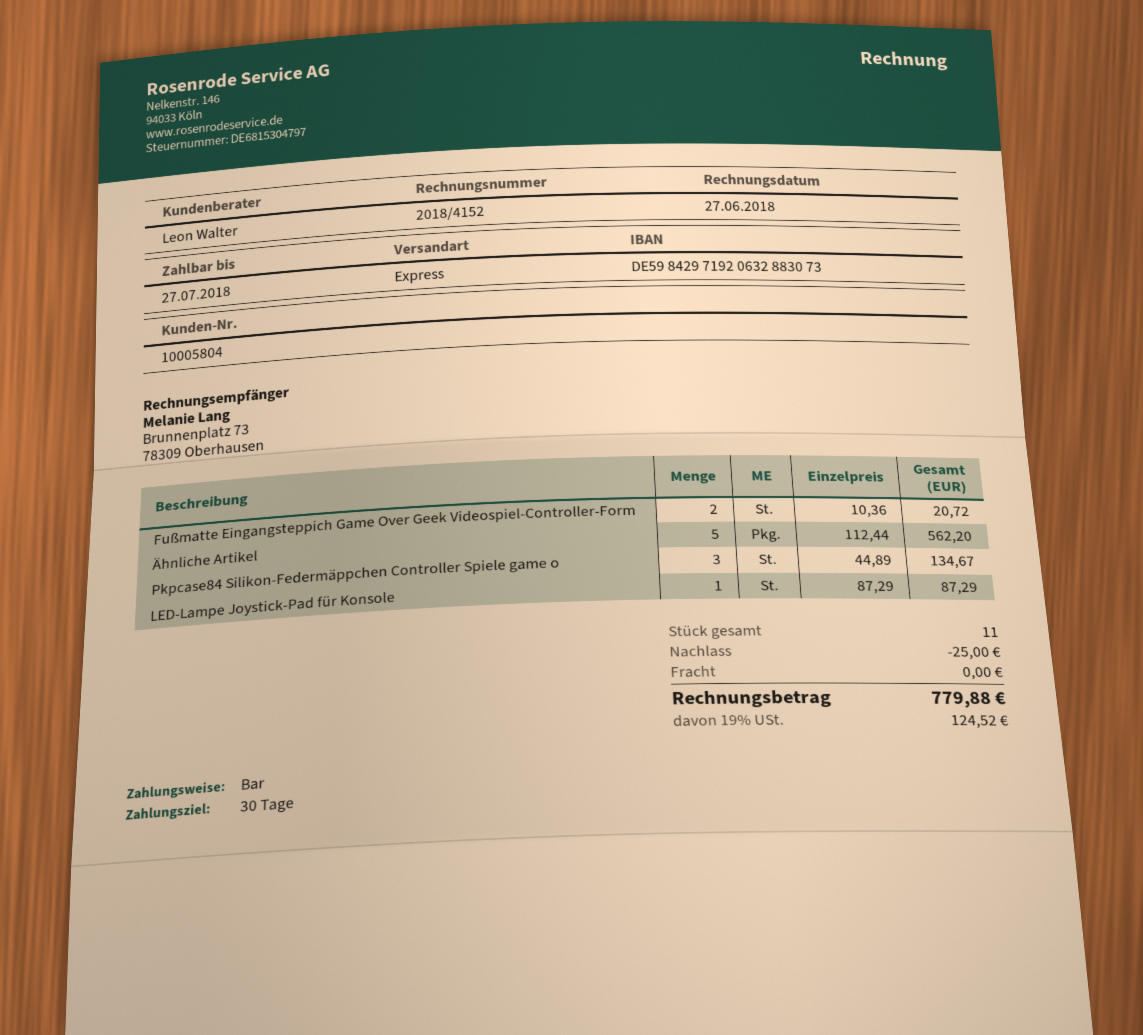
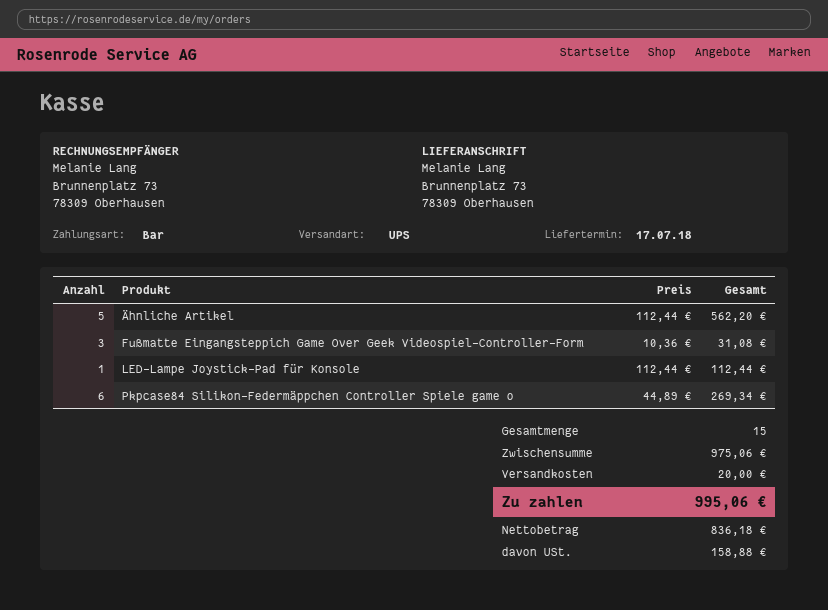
shipping method: express -> UPS
Fußmatte Eingangsteppich Game Over Geek Videospiel-Controller-Form: 2 x 10.36 = 20.72 -> 3 x 10.36 = 31.08
Pkpcase84 Silikon-Federmäppchen Controller Spiele game o: 3 x 44.89 = 134.67 -> 6 x 44.89 = 269.34
LED-Lampe Joystick-Pad für Konsole: 1 x 87.29 = 87.29 -> 1 x 112.44 = 112.44
total quantity: 11 -> 15
discount: 25.00 -> none
shipping: 0.00 -> 20.00
tax: 124.52 -> 158.88
total: 779.88 -> 995.06

